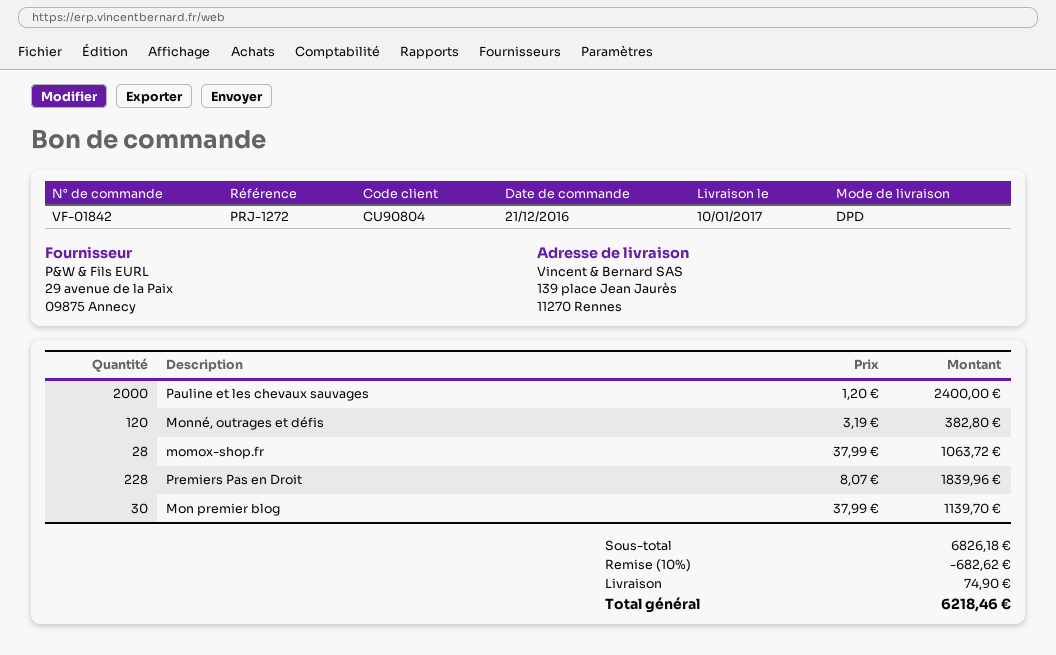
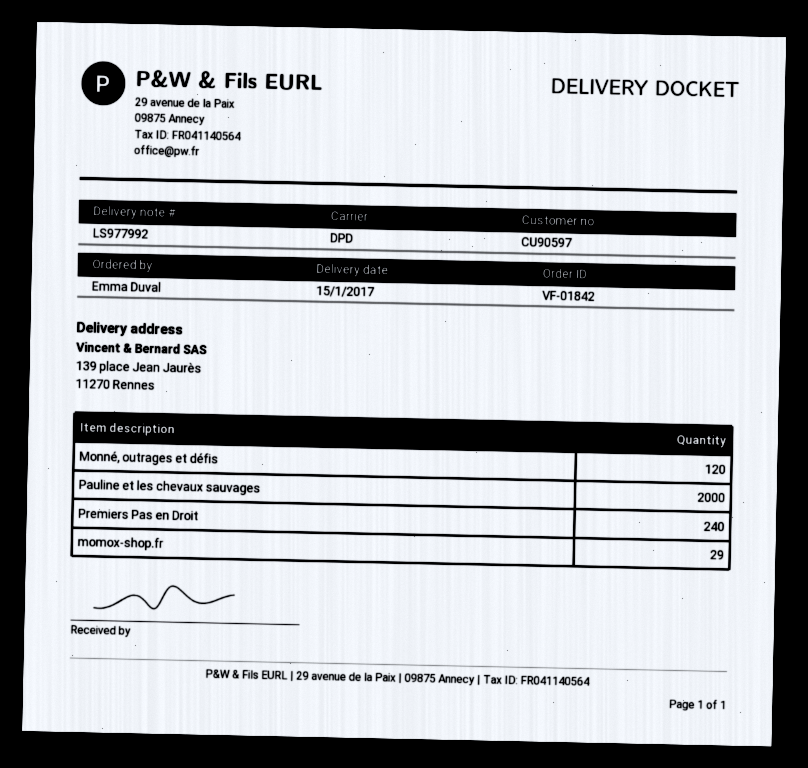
delivery date: 2017-01-10 -> 2017-01-15
customer number: CU90804 -> CU90597
momox-shop.fr: 28 -> 29
Premiers Pas en Droit: 228 -> 240
Mon premier blog: 30 -> none

